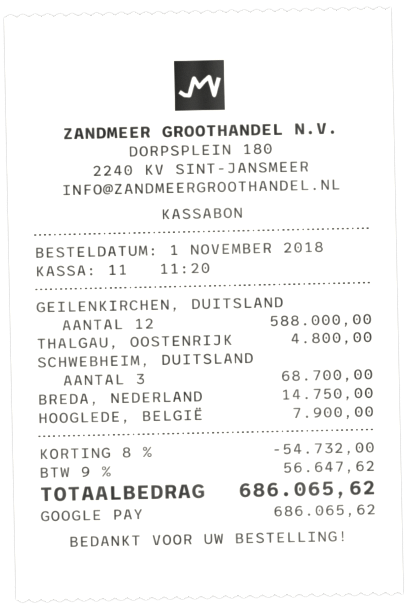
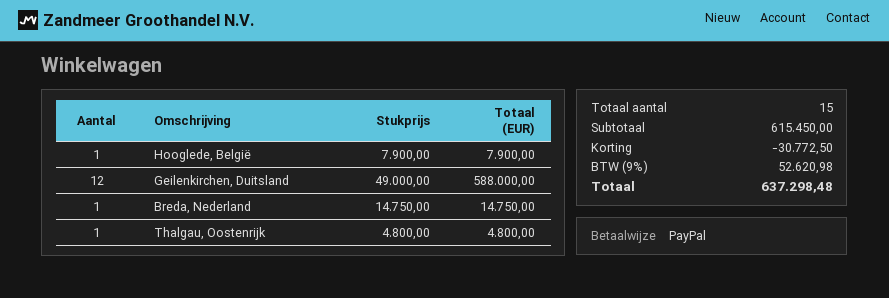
payment method: Google Pay -> PayPal
SCHWEBHEIM, DUITSLAND: 3 for 68700.00 -> none
discount: 54732.00 -> 30772.50
tax: 9% = 56647.62 -> 9% = 52620.98
total: 686065.62 -> 637298.48

